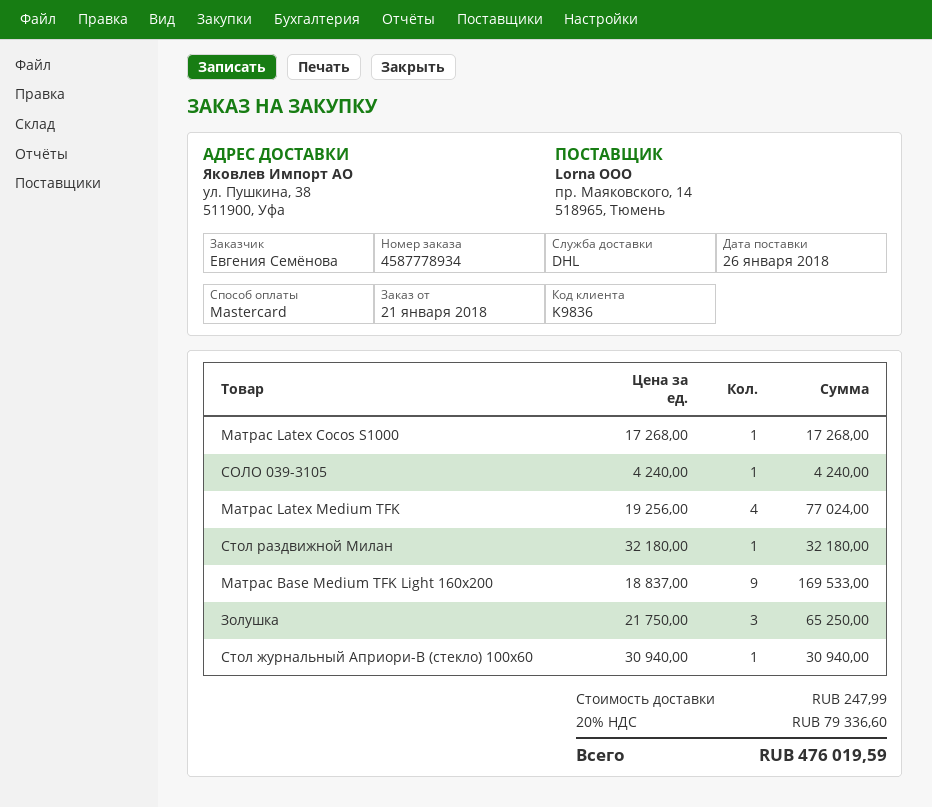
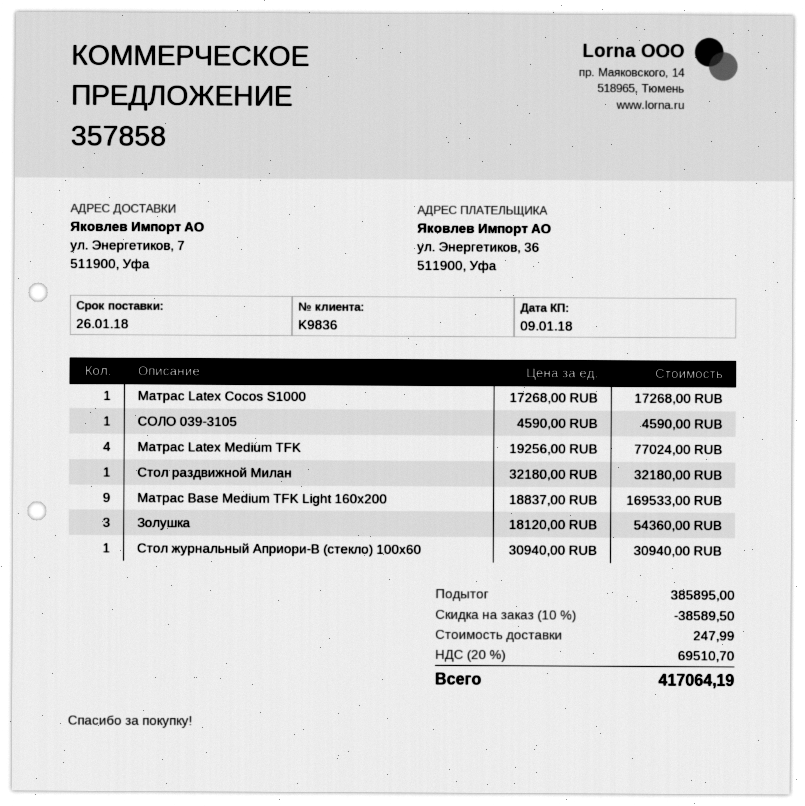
ship to: ул. Пушкина, 38, 511900, Уфа -> ул. Энергетиков, 7, 511900, Уфа
СОЛО 039-3105: 1 x 4240.00 = 4240.00 -> 1 x 4590.00 = 4590.00
Золушка: 3 x 21750.00 = 65250.00 -> 3 x 18120.00 = 54360.00
discount: none -> 10% = 38589.50
tax: 20% = 79336.60 -> 20% = 69510.70
total: 476019.59 -> 417064.19

